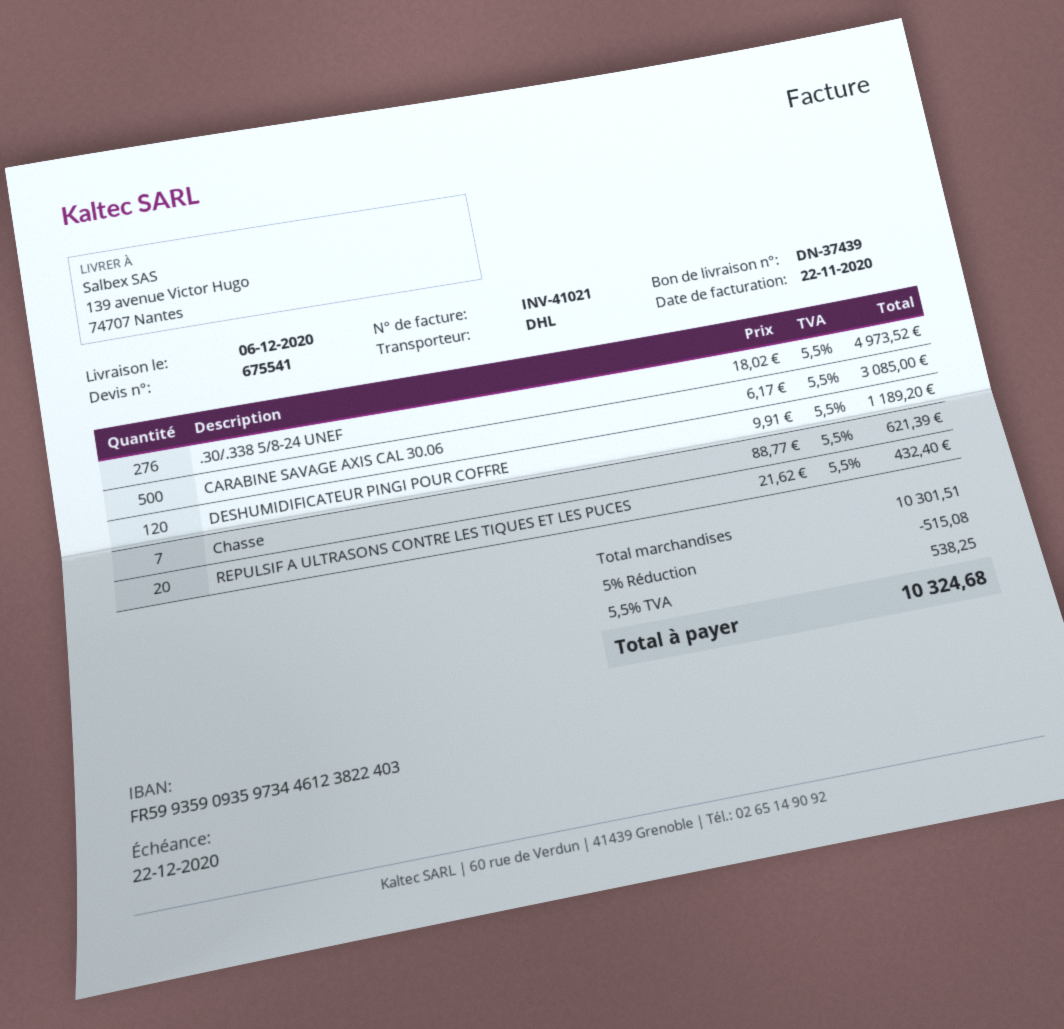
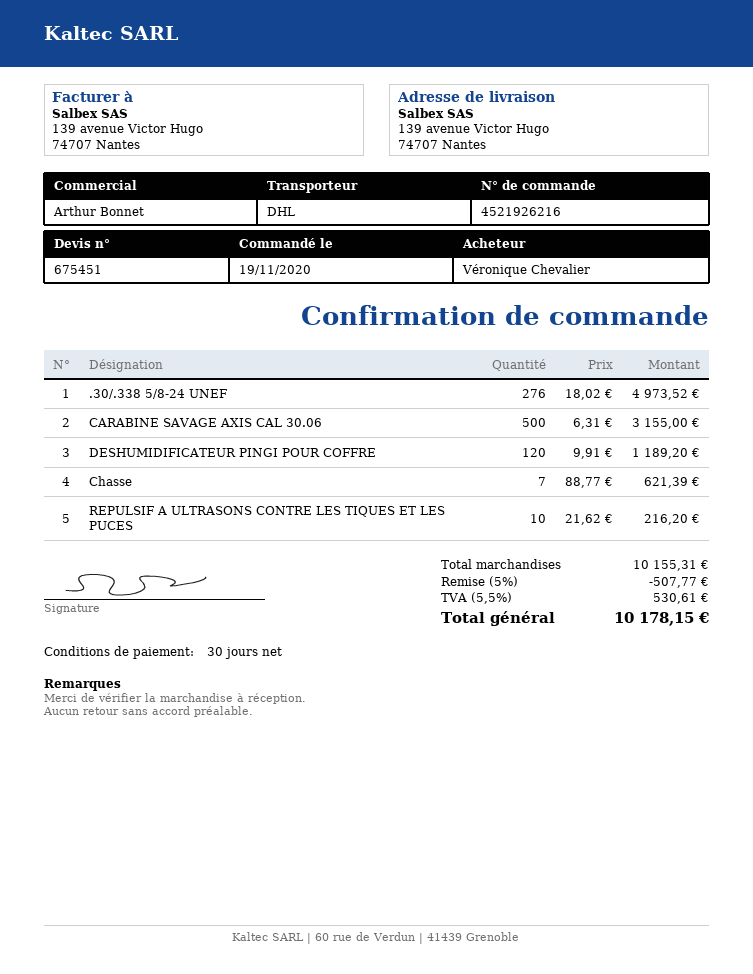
quote number: 675541 -> 675451
CARABINE SAVAGE AXIS CAL 30.06: 500 x 6.17 = 3085.00 -> 500 x 6.31 = 3155.00
REPULSIF A ULTRASONS CONTRE LES TIQUES ET LES PUCES: 20 x 21.62 = 432.40 -> 10 x 21.62 = 216.20
subtotal: 10301.51 -> 10155.31
discount: 5% = 515.08 -> 5% = 507.77
tax: 5.5% = 538.25 -> 5.5% = 530.61
total: 10324.68 -> 10178.15

